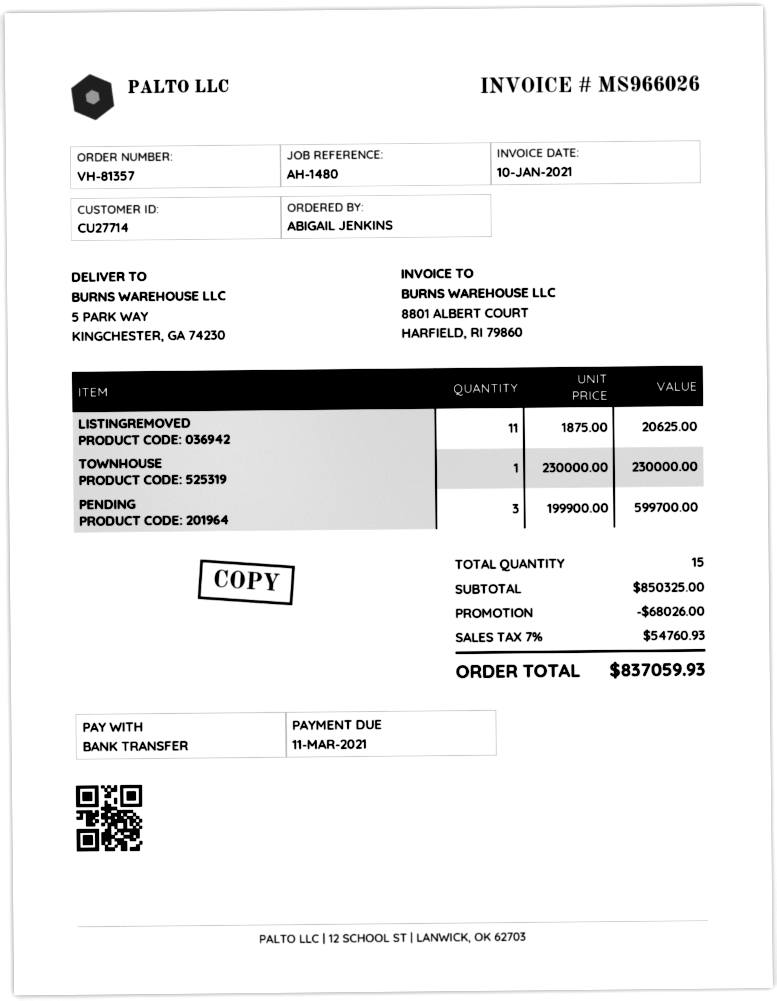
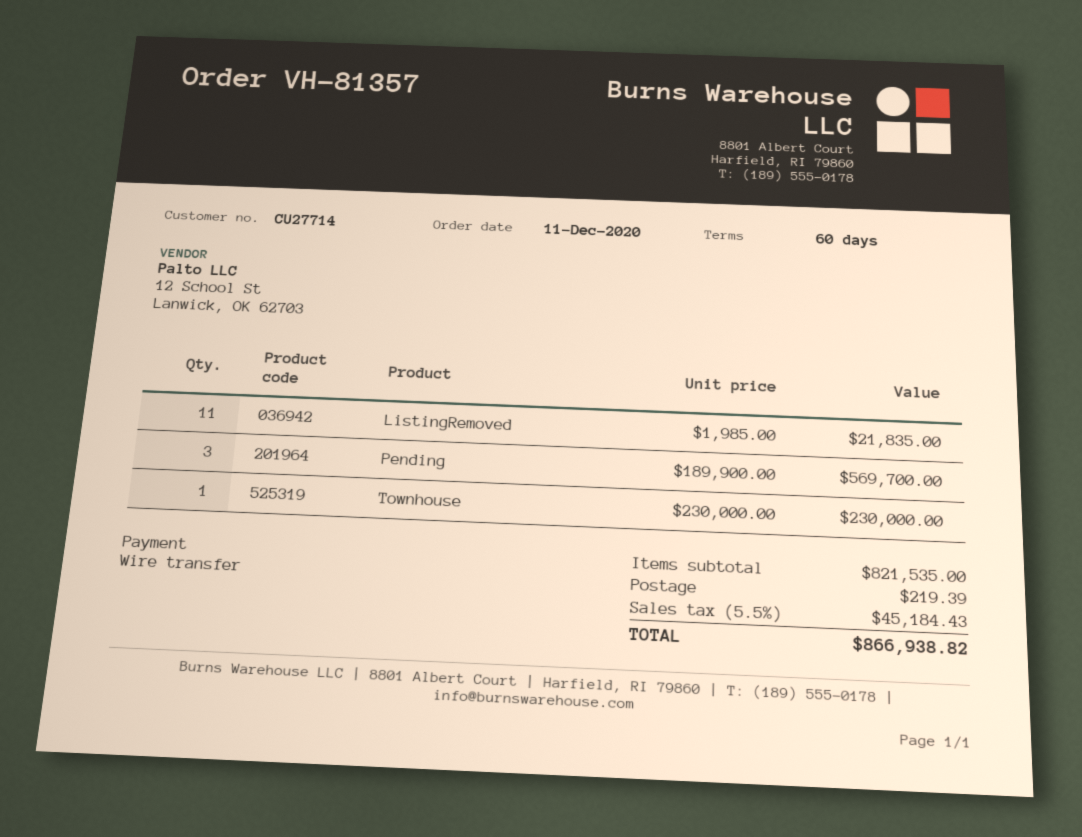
LISTINGREMOVED: 11 x 1875.00 = 20625.00 -> 11 x 1985.00 = 21835.00
PENDING: 3 x 199900.00 = 599700.00 -> 3 x 189900.00 = 569700.00
subtotal: 850325.00 -> 821535.00
discount: 68026.00 -> none
shipping: none -> 219.39
tax: 7% = 54760.93 -> 5.5% = 45184.43
total: 837059.93 -> 866938.82

